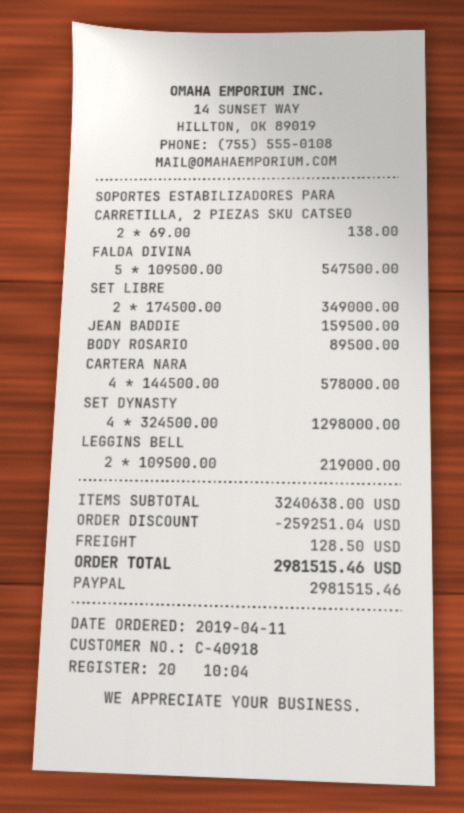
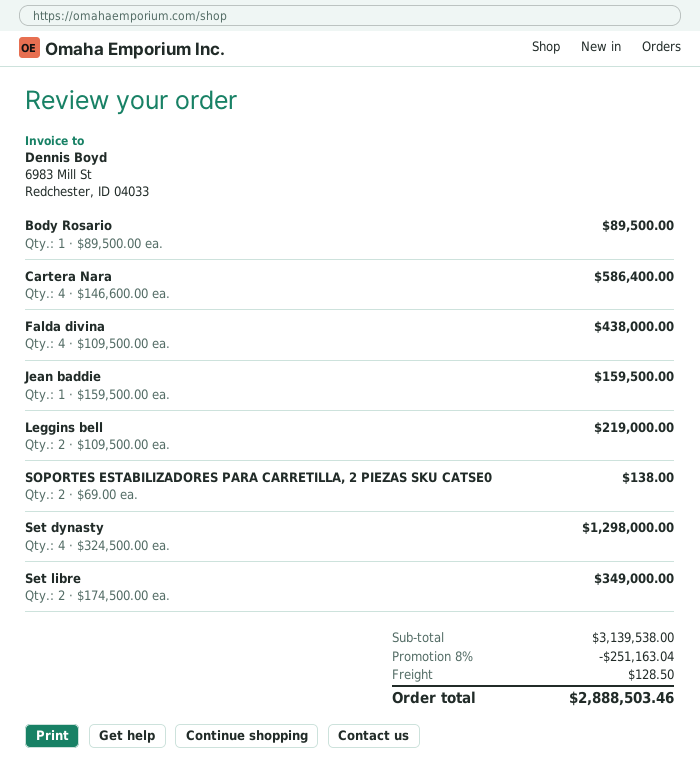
FALDA DIVINA: 5 x 109500.00 = 547500.00 -> 4 x 109500.00 = 438000.00
CARTERA NARA: 4 x 144500.00 = 578000.00 -> 4 x 146600.00 = 586400.00
subtotal: 3240638.00 -> 3139538.00
discount: 259251.04 -> 251163.04
total: 2981515.46 -> 2888503.46

